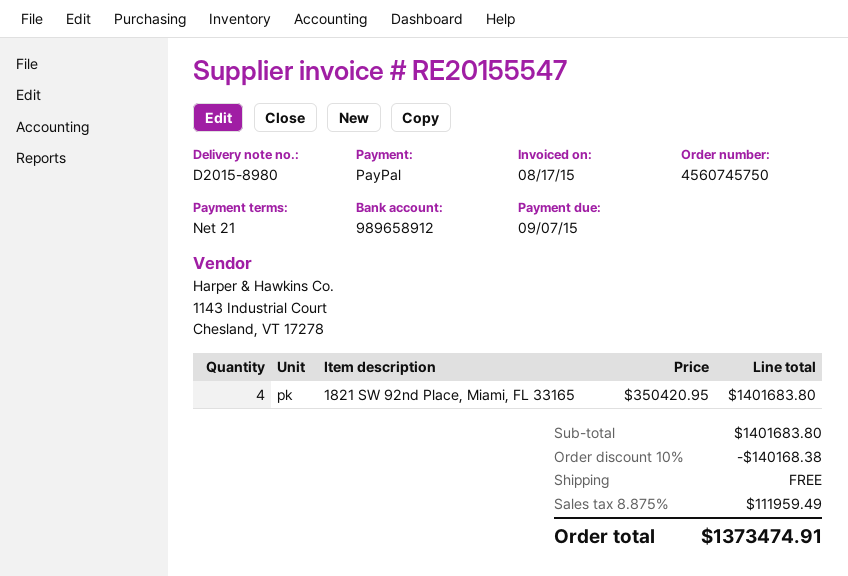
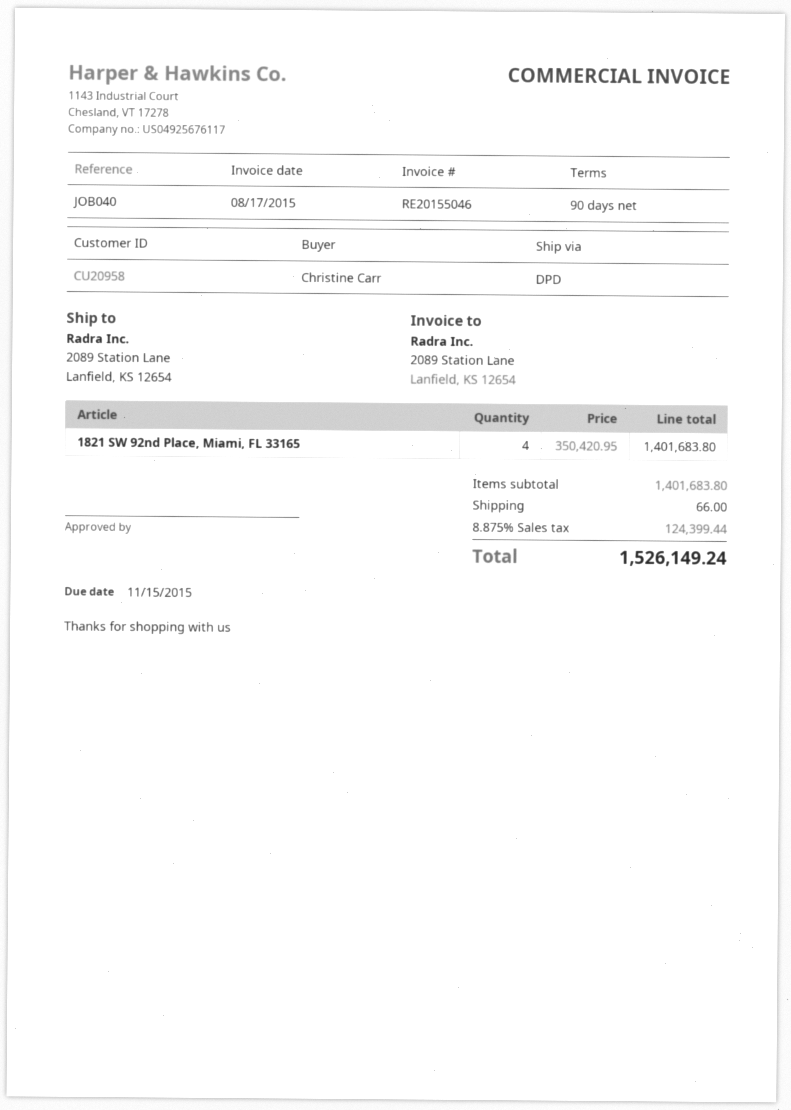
invoice number: RE20155547 -> RE20155046
payment terms: 21 days -> 90 days
due date: 2015-09-07 -> 2015-11-15
discount: 10% = 140168.38 -> none
shipping: 0.00 -> 66.00
tax: 8.875% = 111959.49 -> 8.875% = 124399.44
total: 1373474.91 -> 1526149.24

